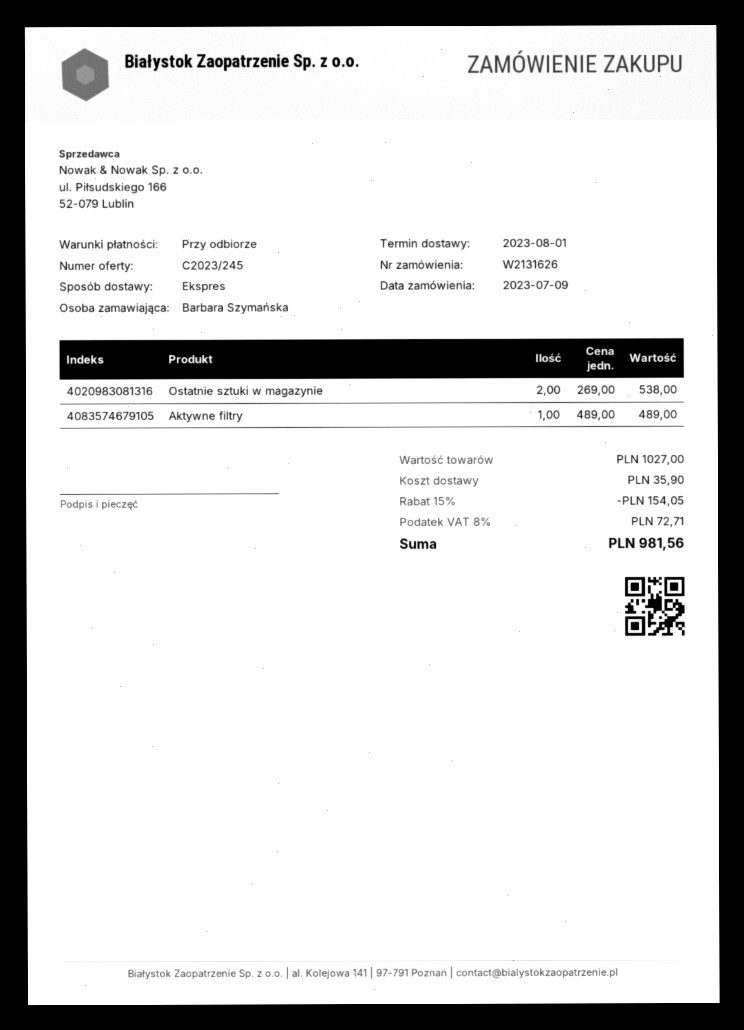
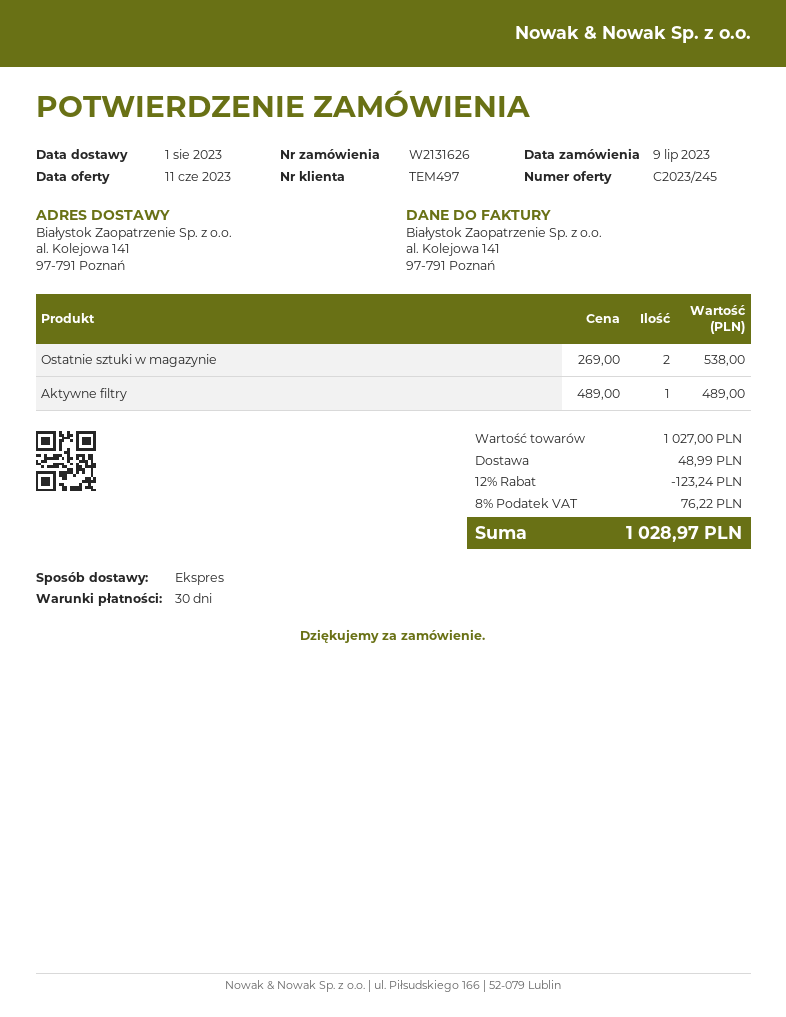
payment terms: on receipt -> 30 days
discount: 15% = 154.05 -> 12% = 123.24
shipping: 35.90 -> 48.99
tax: 8% = 72.71 -> 8% = 76.22
total: 981.56 -> 1028.97

